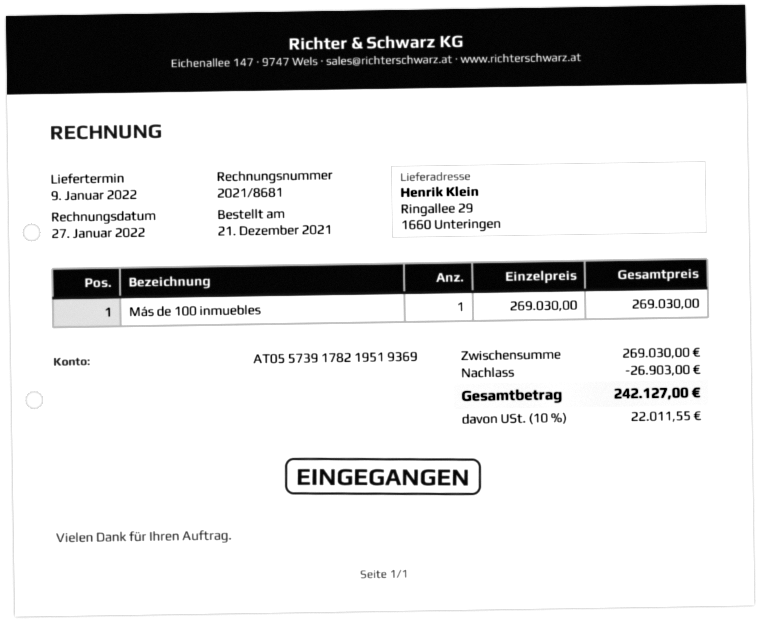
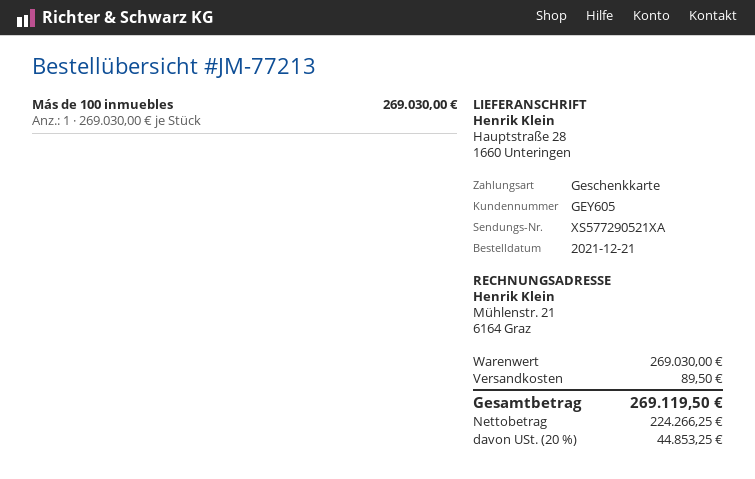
ship to: Ringallee 29, 1660 Unteringen -> Hauptstraße 28, 1660 Unteringen
discount: 26903.00 -> none
shipping: none -> 89.50
tax: 10% = 22011.55 -> 20% = 44853.25
total: 242127.00 -> 269119.50

